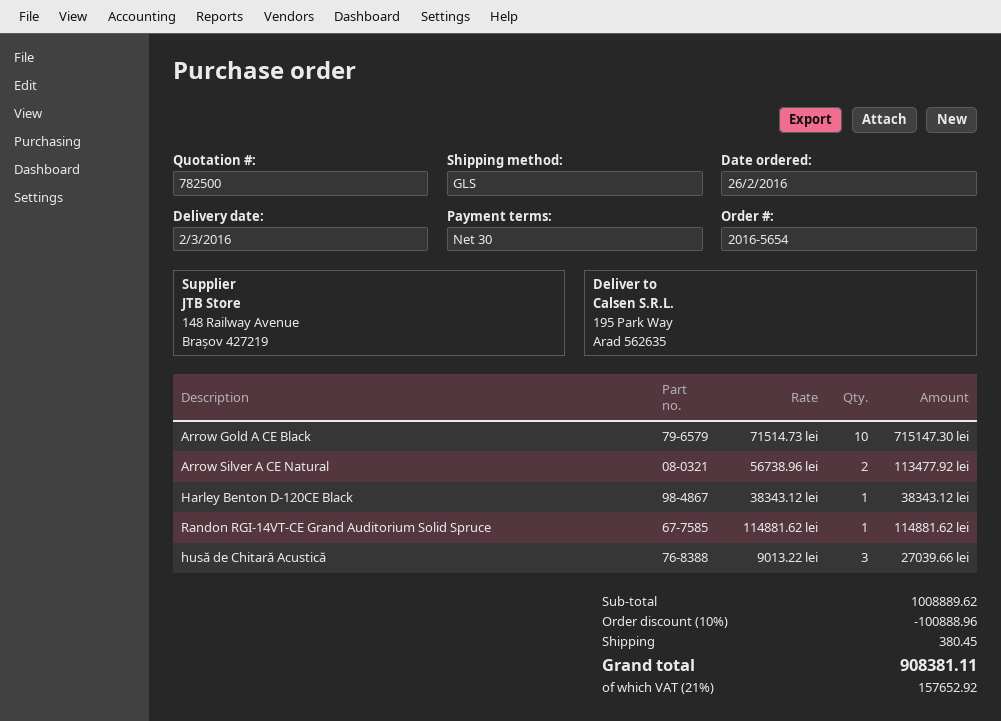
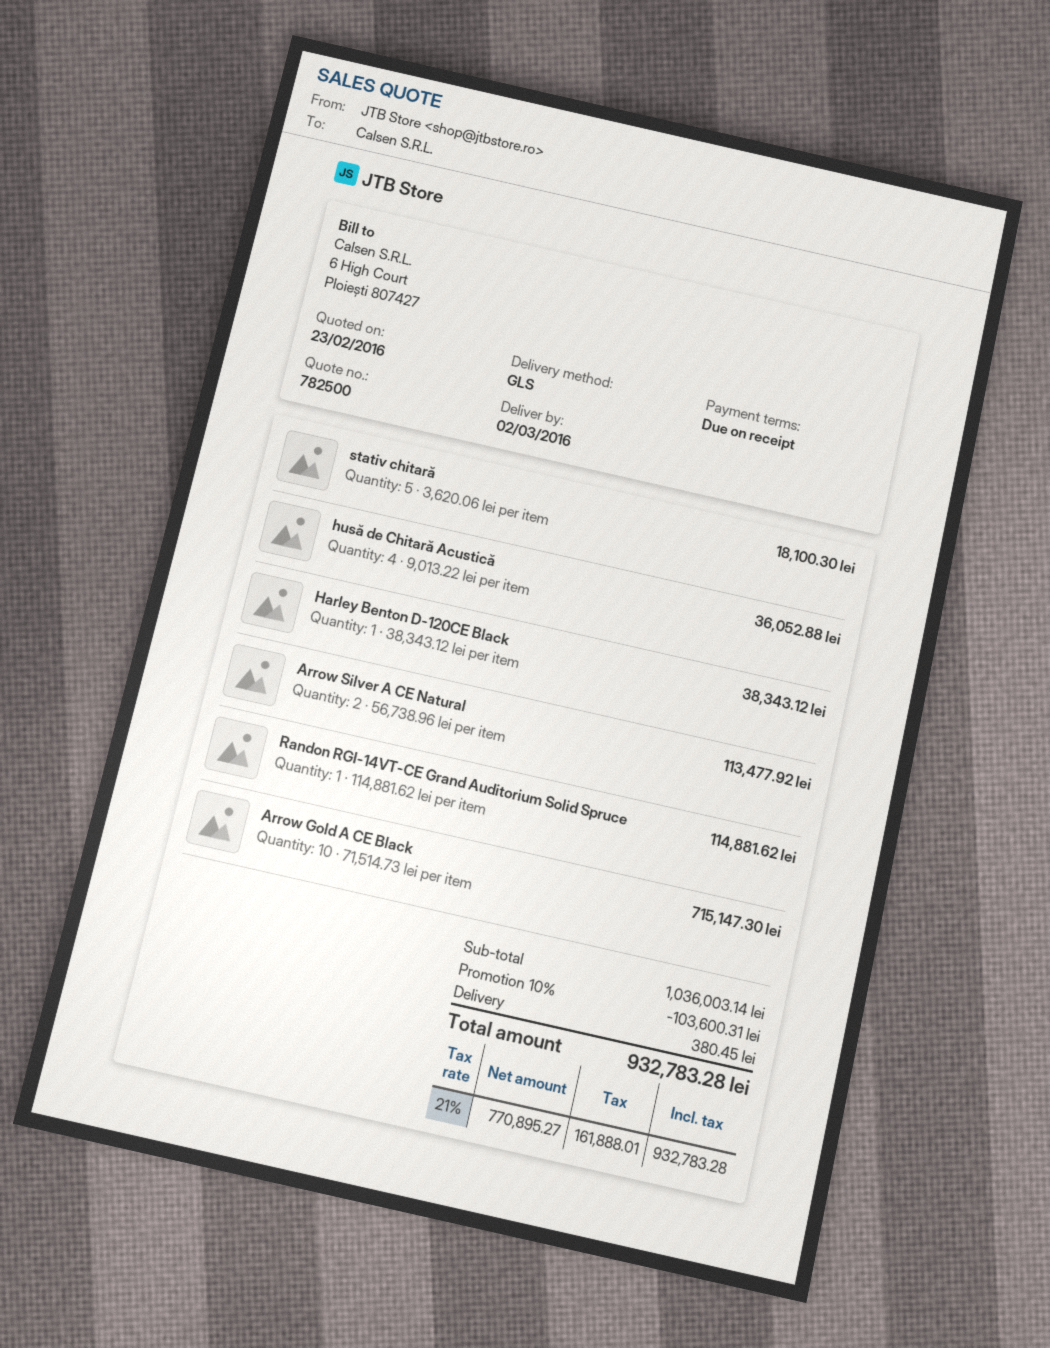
payment terms: 30 days -> on receipt
husă de Chitară Acustică: 3 x 9013.22 = 27039.66 -> 4 x 9013.22 = 36052.88
stativ chitară: none -> 5 x 3620.06 = 18100.30
subtotal: 1008889.62 -> 1036003.14
discount: 10% = 100888.96 -> 10% = 103600.31
tax: 21% = 157652.92 -> 21% = 161888.01
total: 908381.11 -> 932783.28

